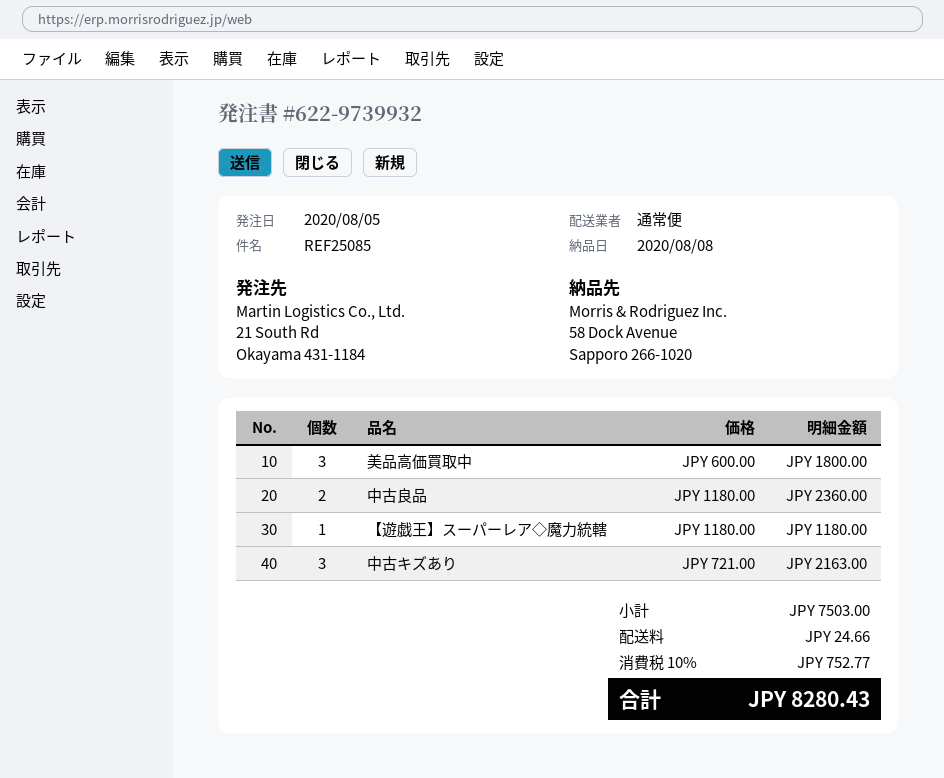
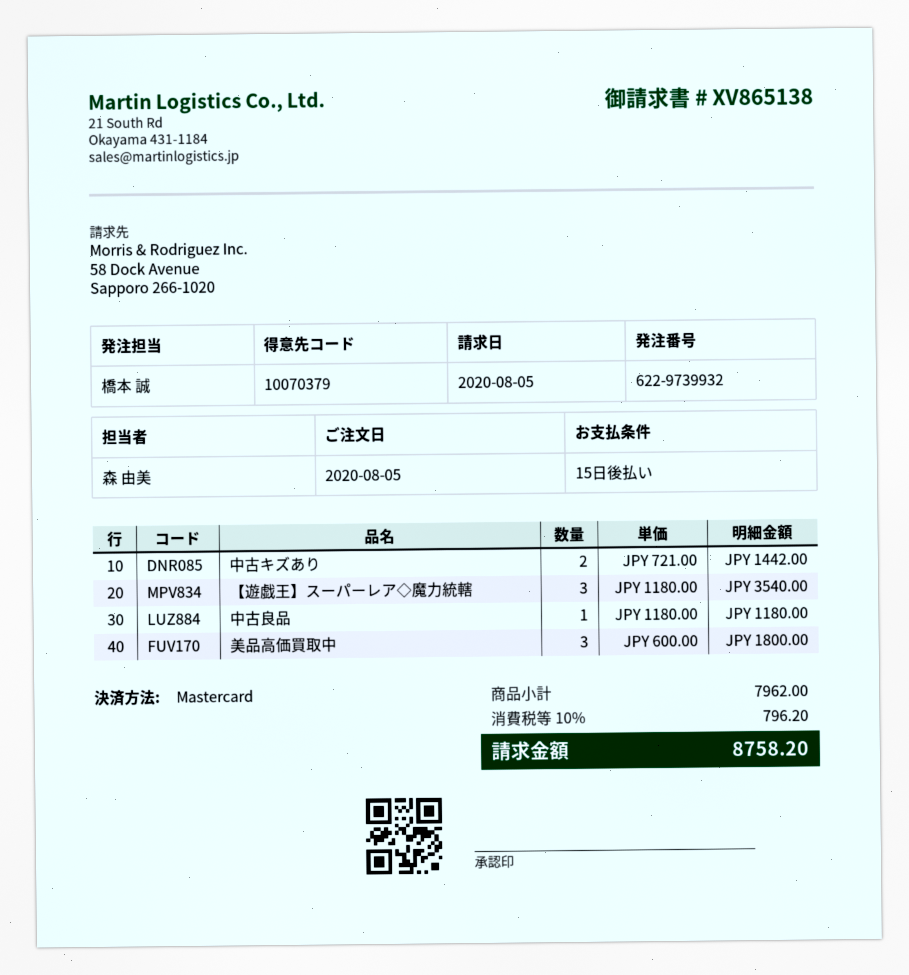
中古良品: 2 x 1180.00 = 2360.00 -> 1 x 1180.00 = 1180.00
【遊戯王】スーパーレア◇魔力統轄: 1 x 1180.00 = 1180.00 -> 3 x 1180.00 = 3540.00
中古キズあり: 3 x 721.00 = 2163.00 -> 2 x 721.00 = 1442.00
subtotal: 7503.00 -> 7962.00
shipping: 24.66 -> none
tax: 10% = 752.77 -> 10% = 796.20
total: 8280.43 -> 8758.20

